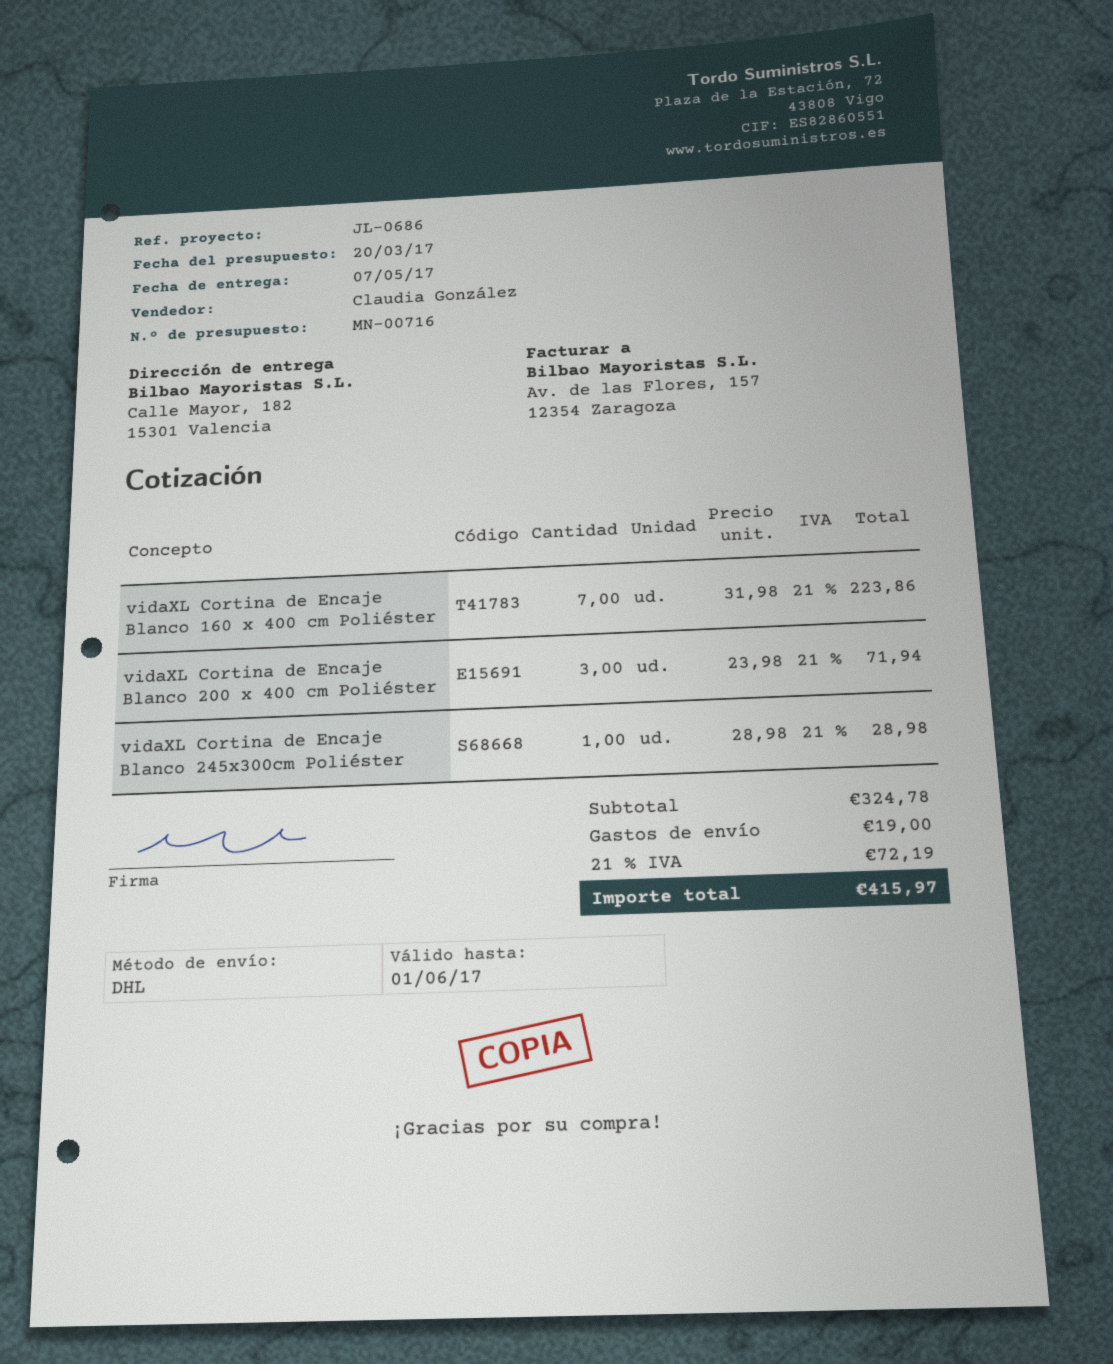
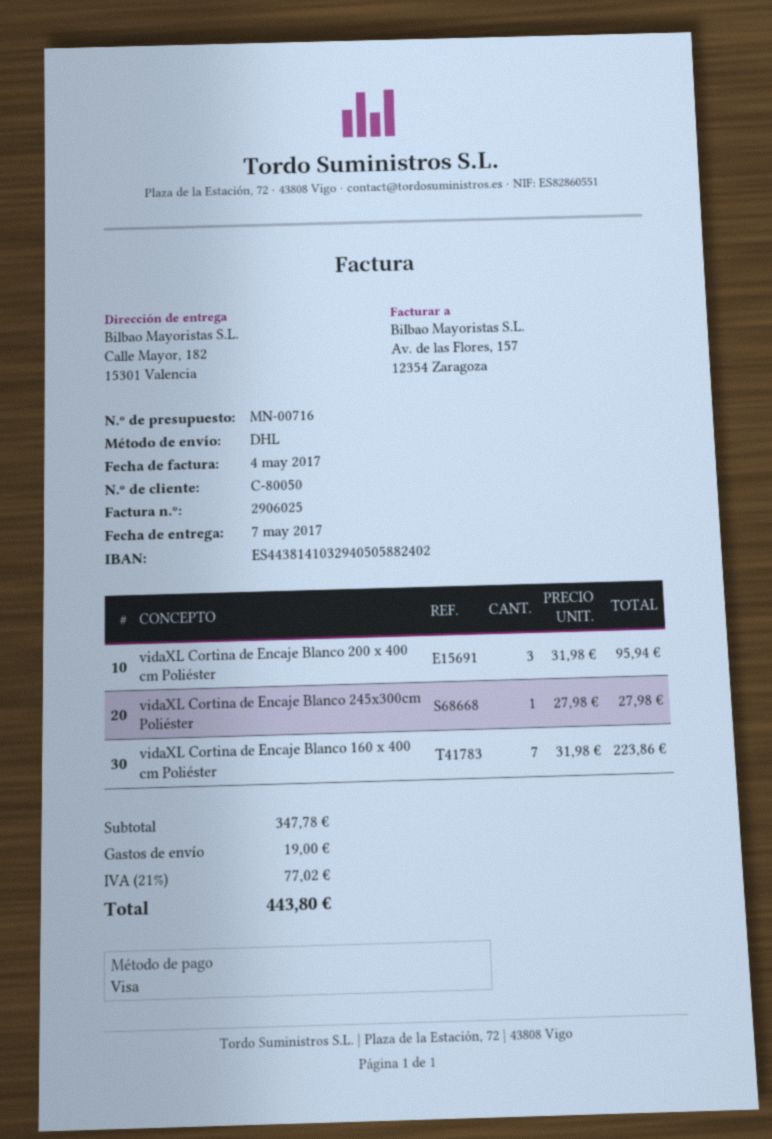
vidaXL Cortina de Encaje Blanco 200 x 400 cm Poliéster: 3 x 23.98 = 71.94 -> 3 x 31.98 = 95.94
vidaXL Cortina de Encaje Blanco 245x300cm Poliéster: 1 x 28.98 = 28.98 -> 1 x 27.98 = 27.98
subtotal: 324.78 -> 347.78
tax: 21% = 72.19 -> 21% = 77.02
total: 415.97 -> 443.80

